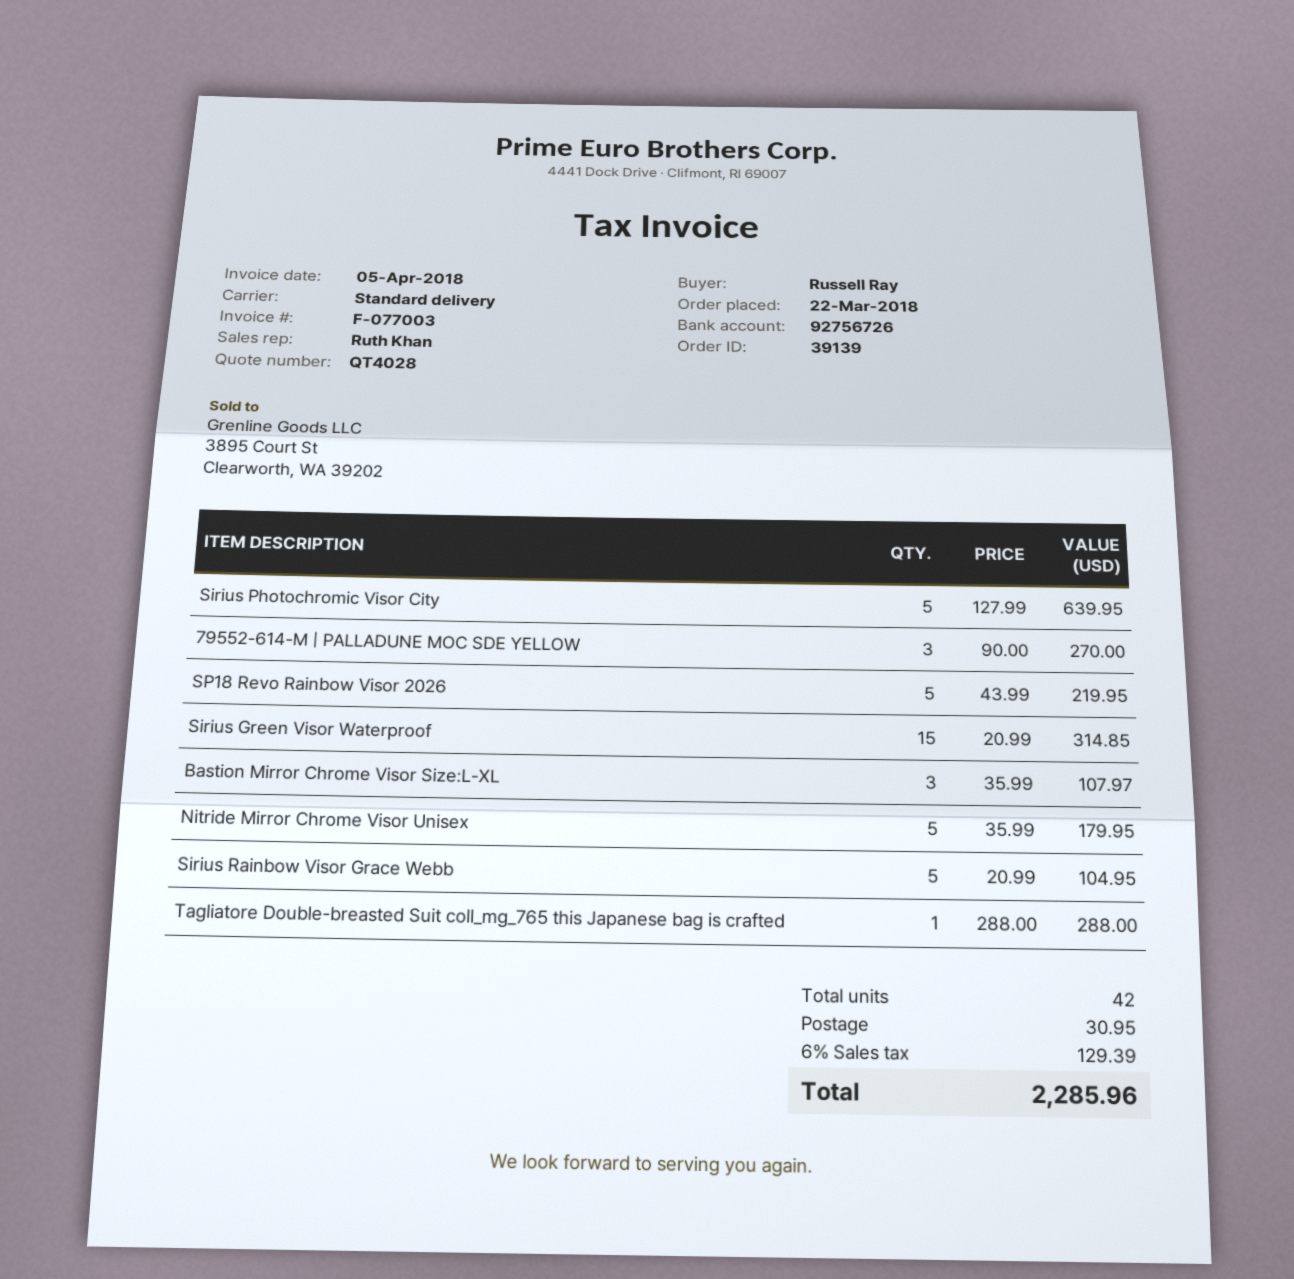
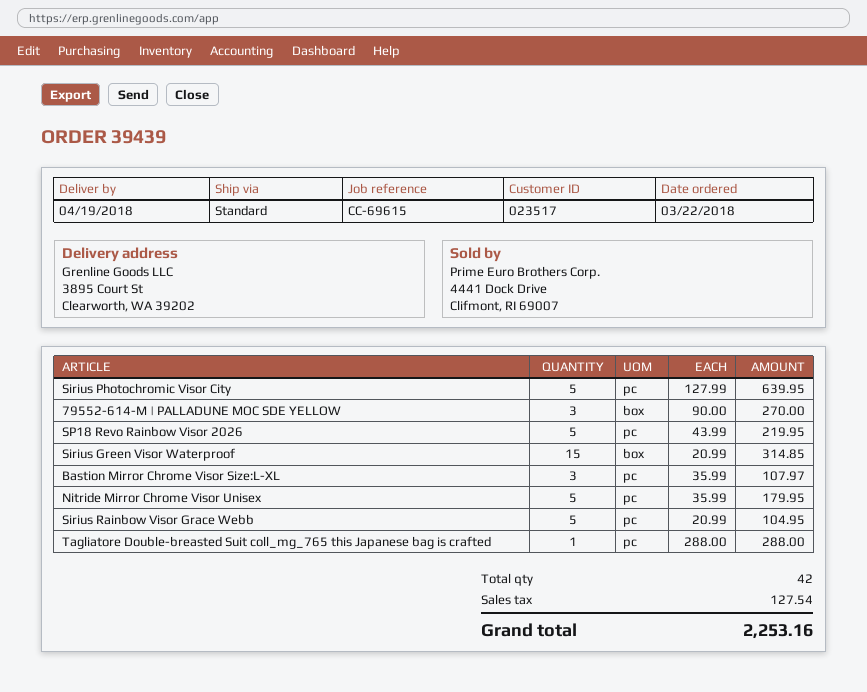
order number: 39139 -> 39439
shipping: 30.95 -> none
tax: 129.39 -> 127.54
total: 2285.96 -> 2253.16

